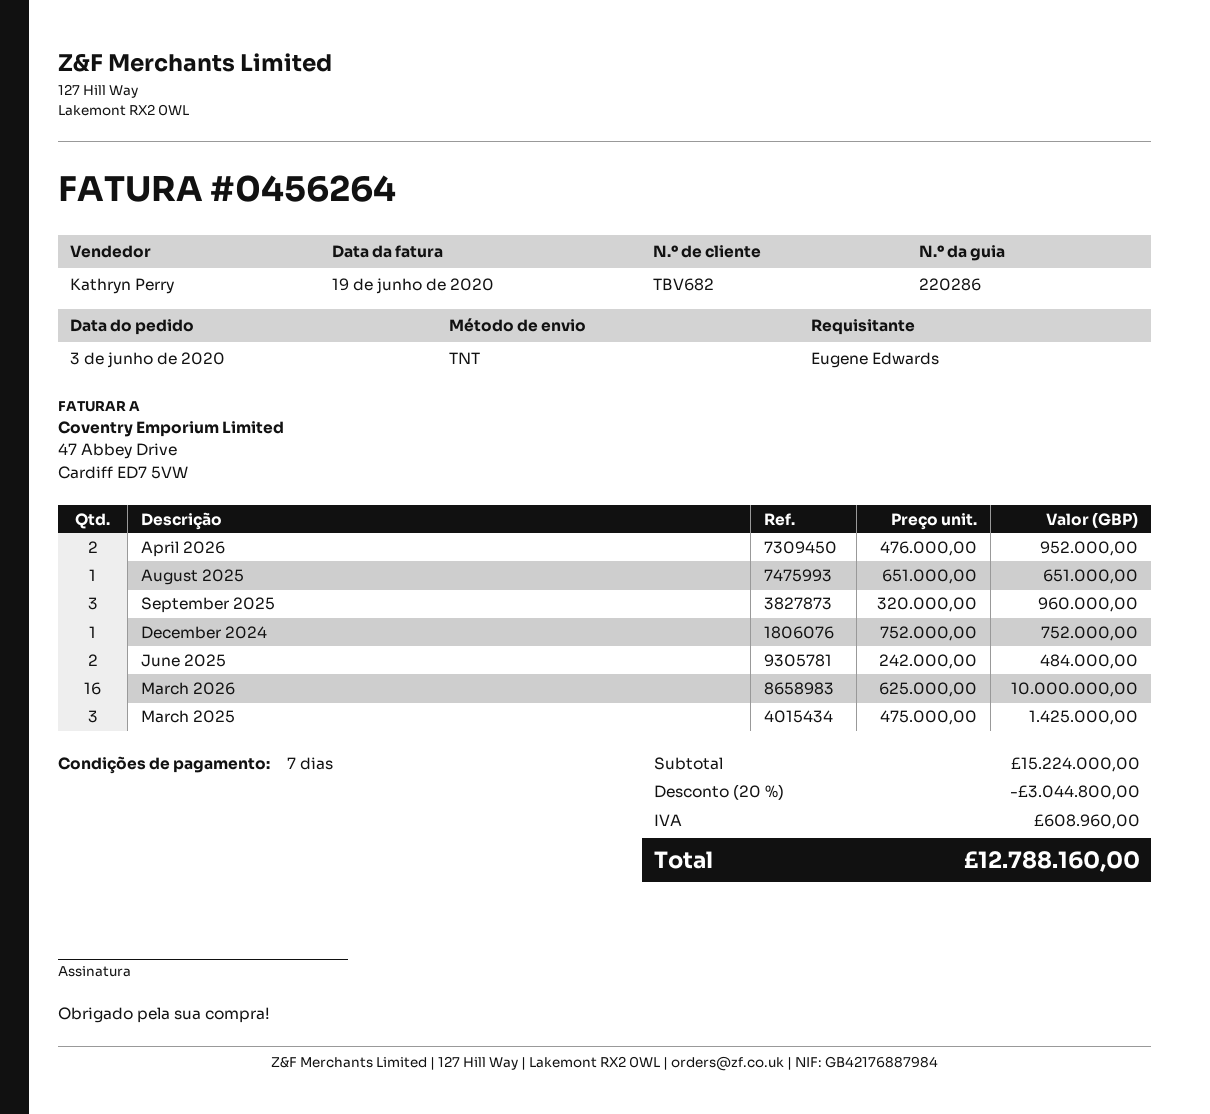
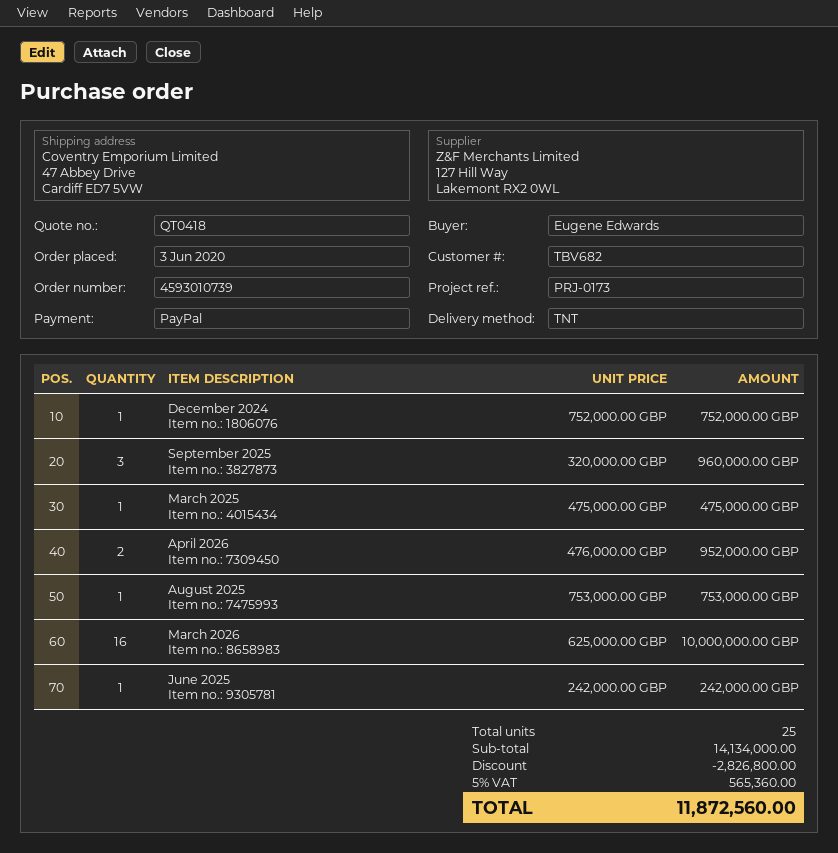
August 2025: 1 x 651000.00 = 651000.00 -> 1 x 753000.00 = 753000.00
June 2025: 2 x 242000.00 = 484000.00 -> 1 x 242000.00 = 242000.00
March 2025: 3 x 475000.00 = 1425000.00 -> 1 x 475000.00 = 475000.00
subtotal: 15224000.00 -> 14134000.00
discount: 3044800.00 -> 2826800.00
tax: 608960.00 -> 565360.00
total: 12788160.00 -> 11872560.00

